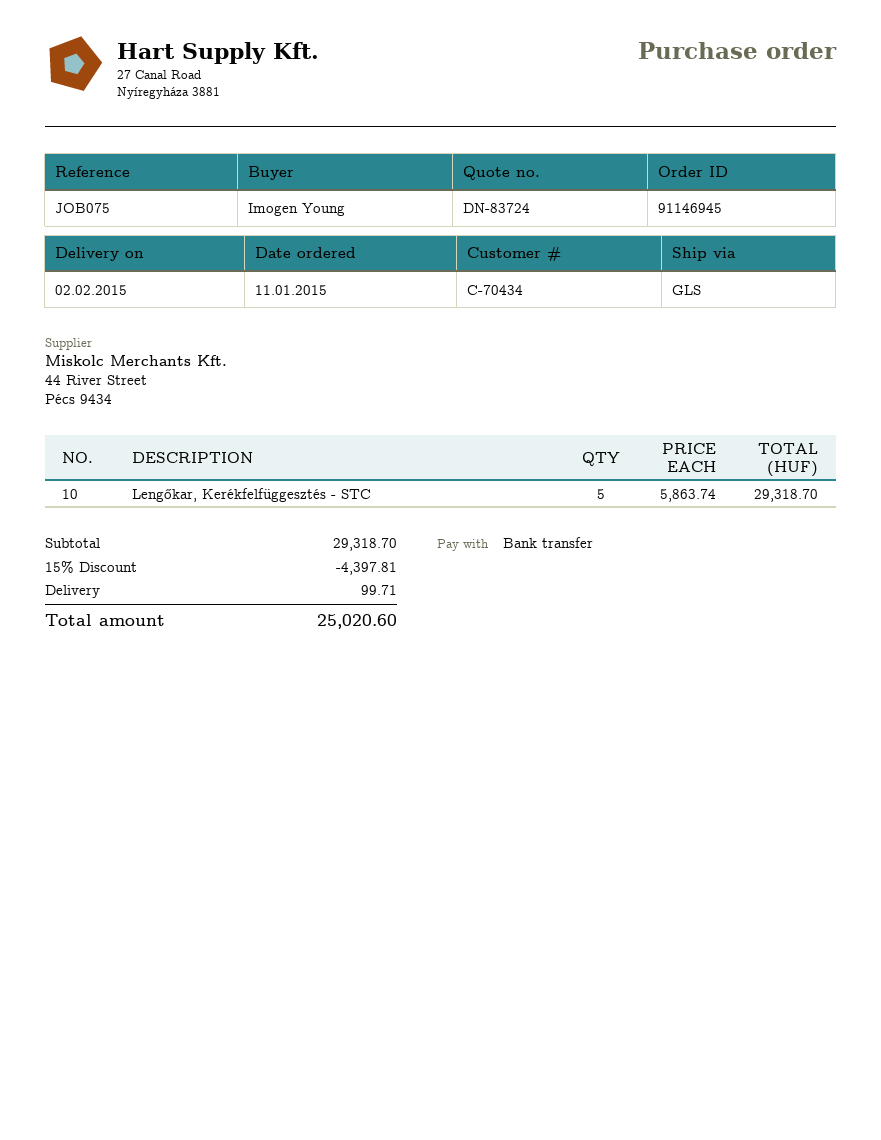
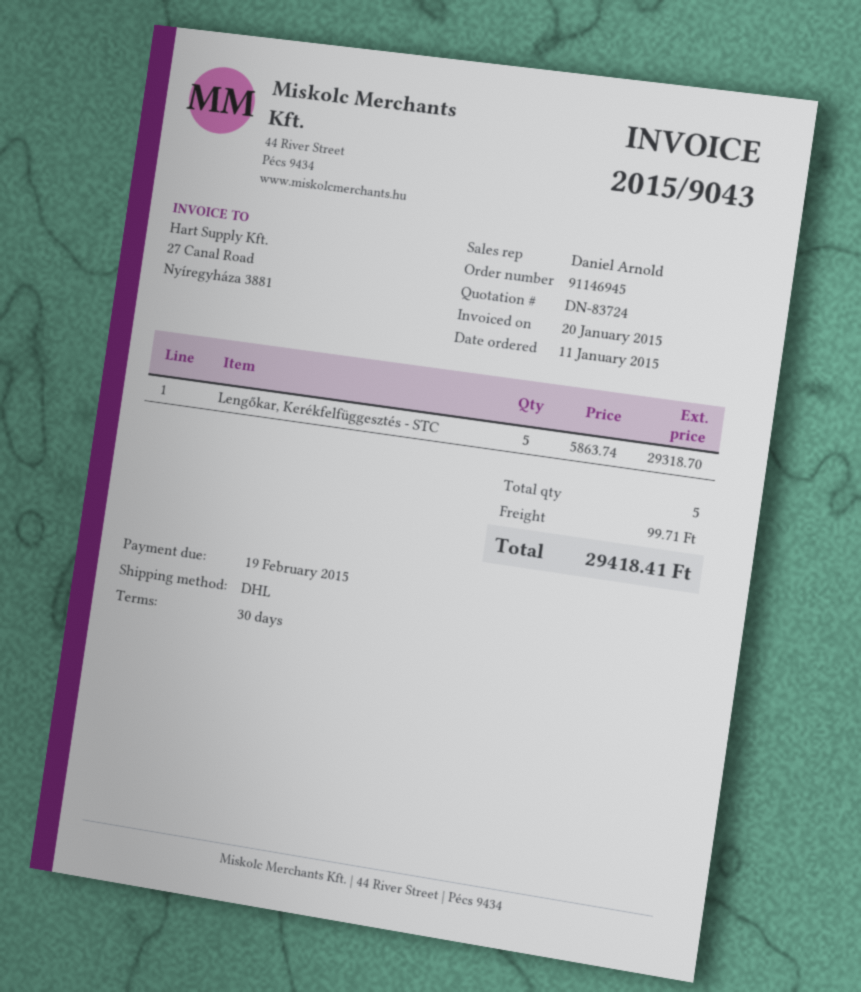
shipping method: GLS -> DHL
discount: 15% = 4397.81 -> none
total: 25020.60 -> 29418.41

